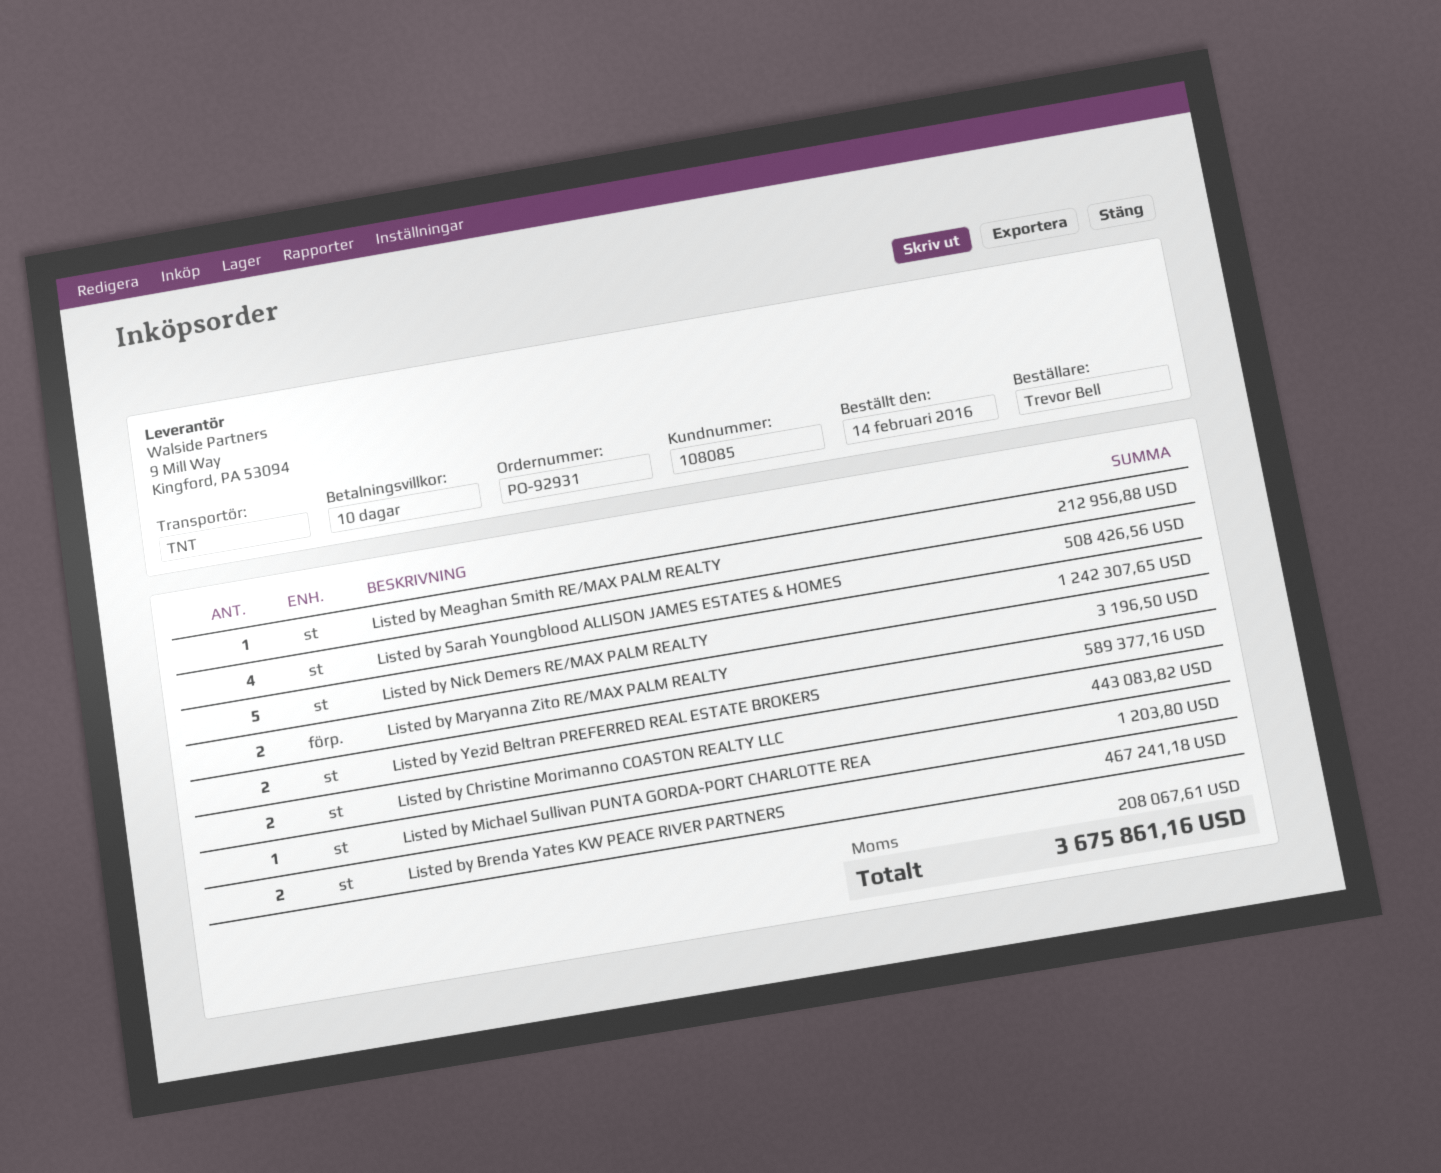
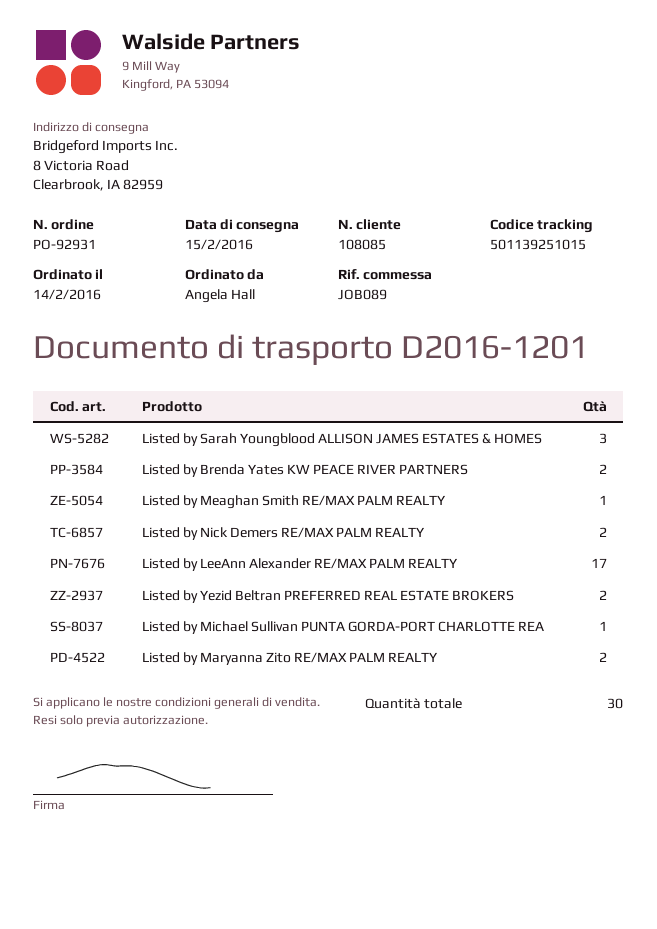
ordered by: Trevor Bell -> Angela Hall
Listed by Sarah Youngblood ALLISON JAMES ESTATES & HOMES: 4 -> 3
Listed by Nick Demers RE/MAX PALM REALTY: 5 -> 2
Listed by Christine Morimanno COASTON REALTY LLC: 2 -> none
Listed by LeeAnn Alexander RE/MAX PALM REALTY: none -> 17

